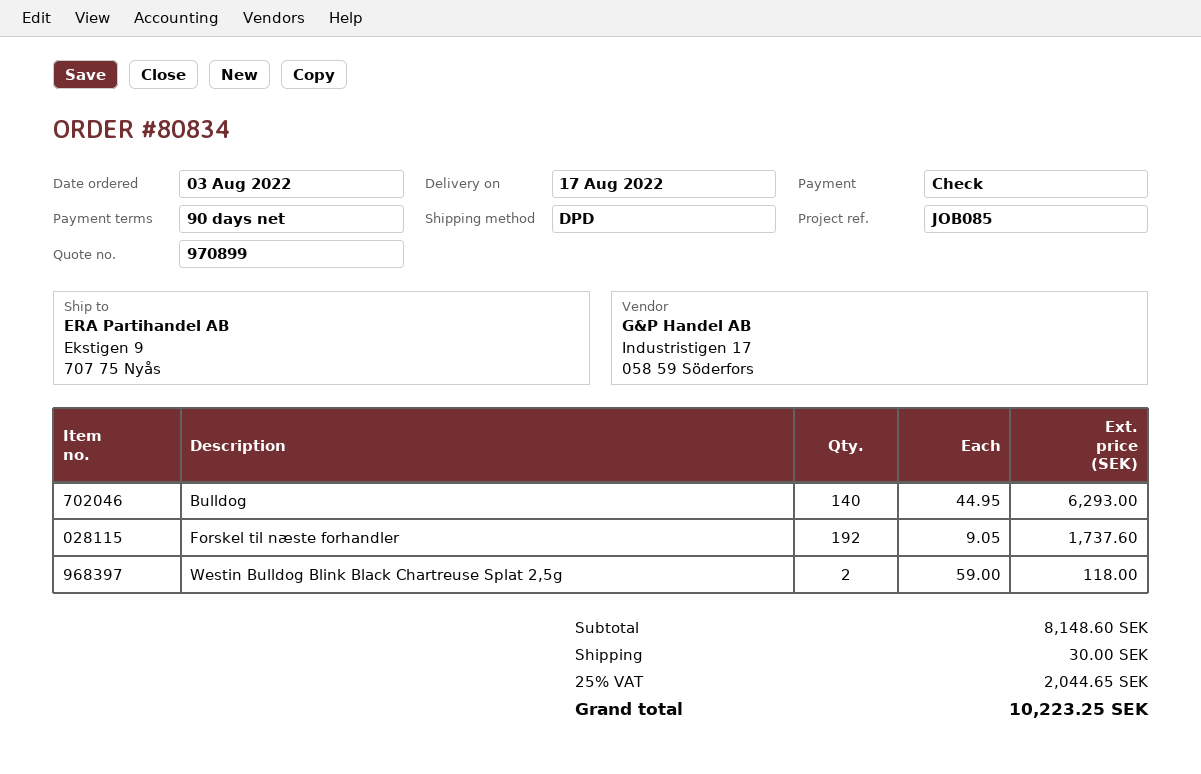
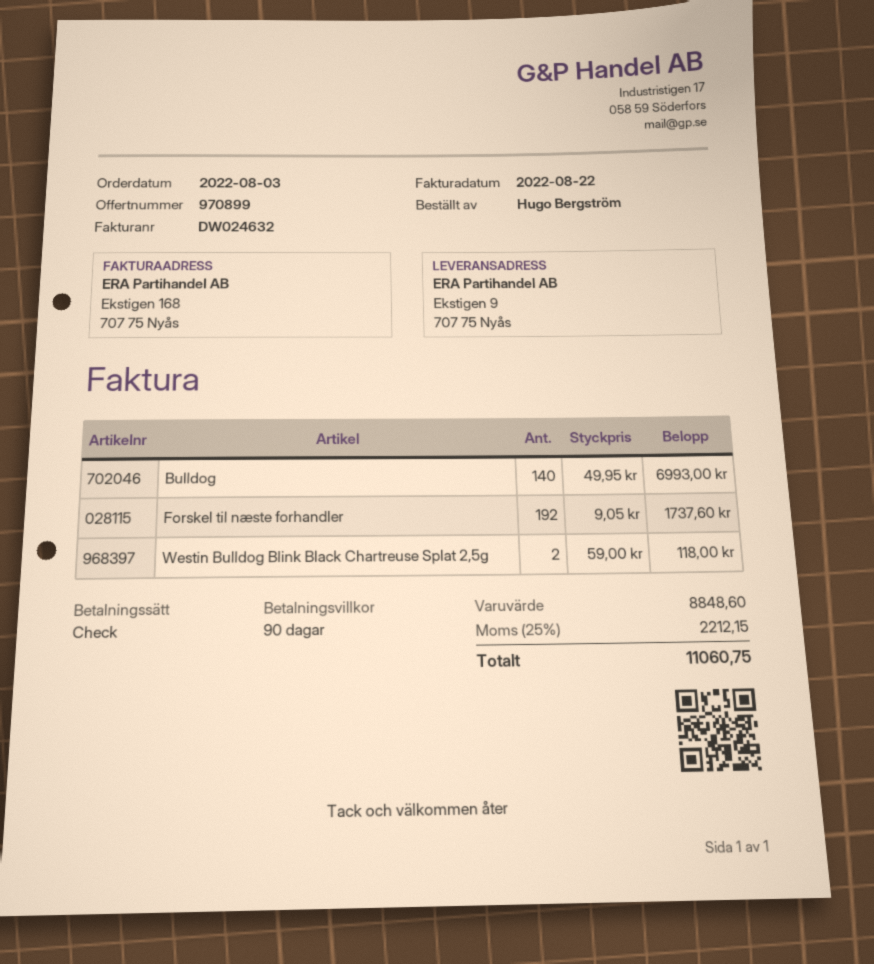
Bulldog: 140 x 44.95 = 6293.00 -> 140 x 49.95 = 6993.00
subtotal: 8148.60 -> 8848.60
shipping: 30.00 -> none
tax: 25% = 2044.65 -> 25% = 2212.15
total: 10223.25 -> 11060.75

